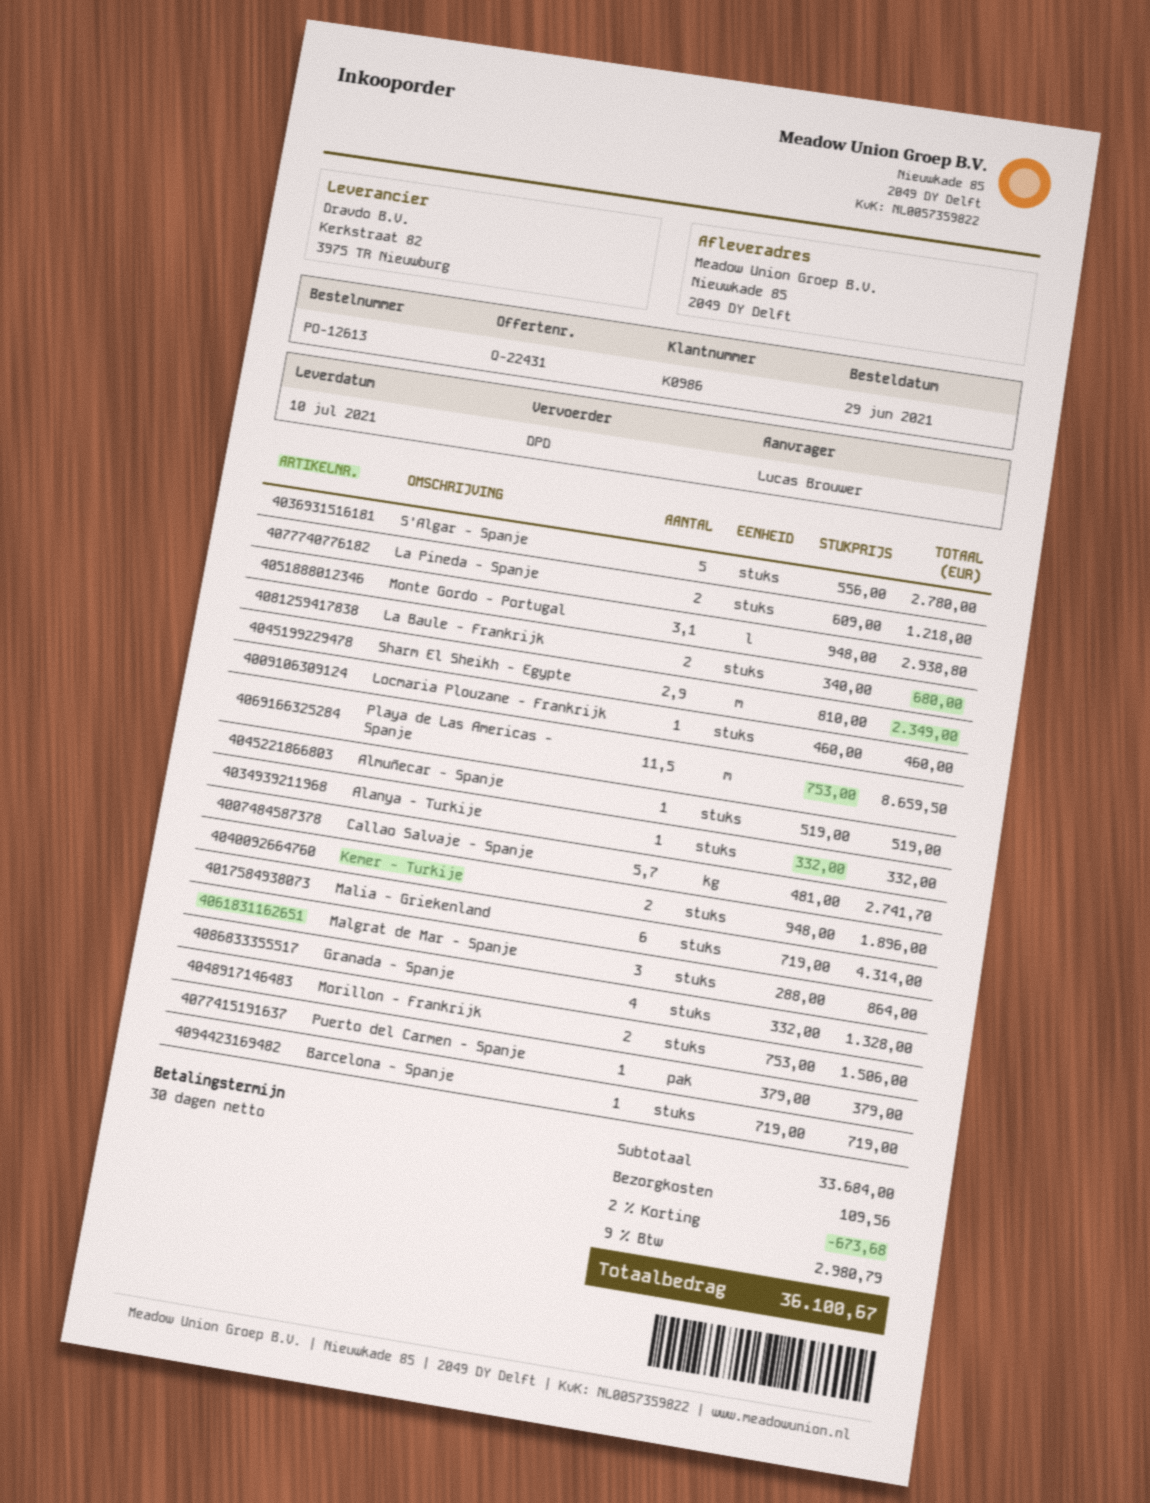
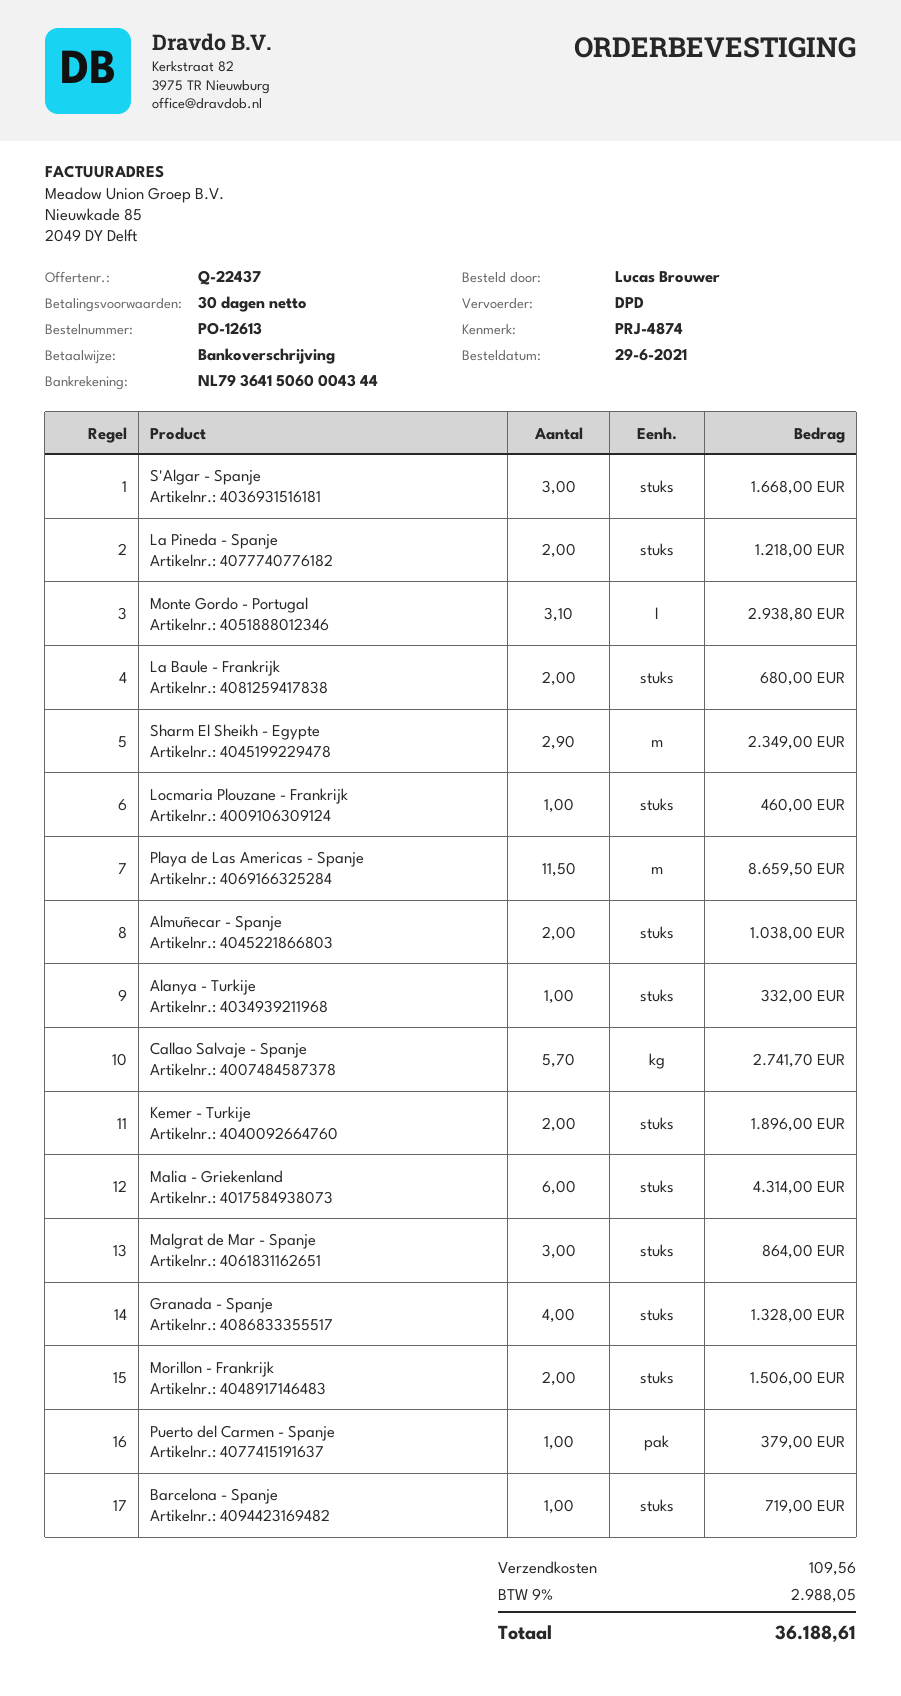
quote number: Q-22431 -> Q-22437
S'Algar - Spanje: 5 for 2780.00 -> 3 for 1668.00
Almuñecar - Spanje: 1 for 519.00 -> 2 for 1038.00
discount: 2% = 673.68 -> none
tax: 9% = 2980.79 -> 9% = 2988.05
total: 36100.67 -> 36188.61

